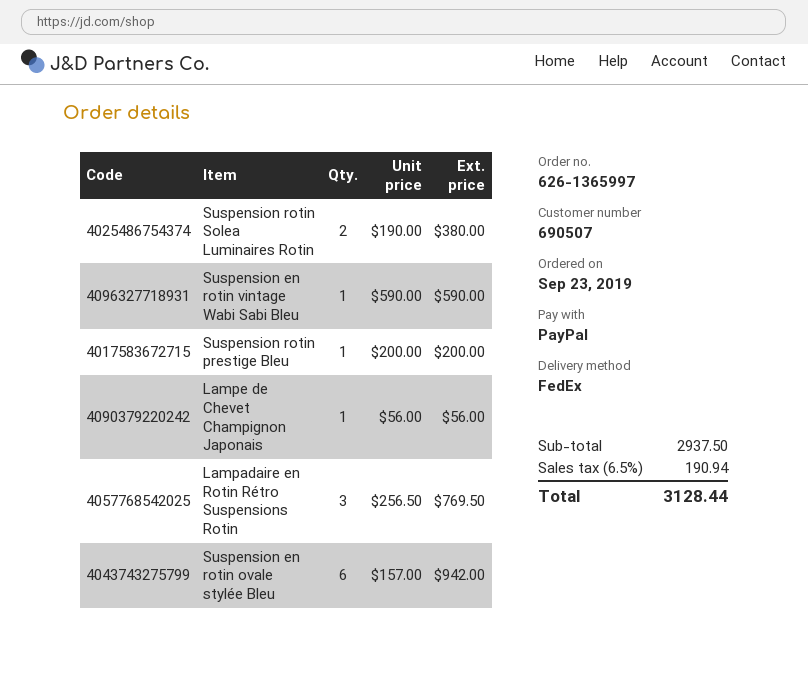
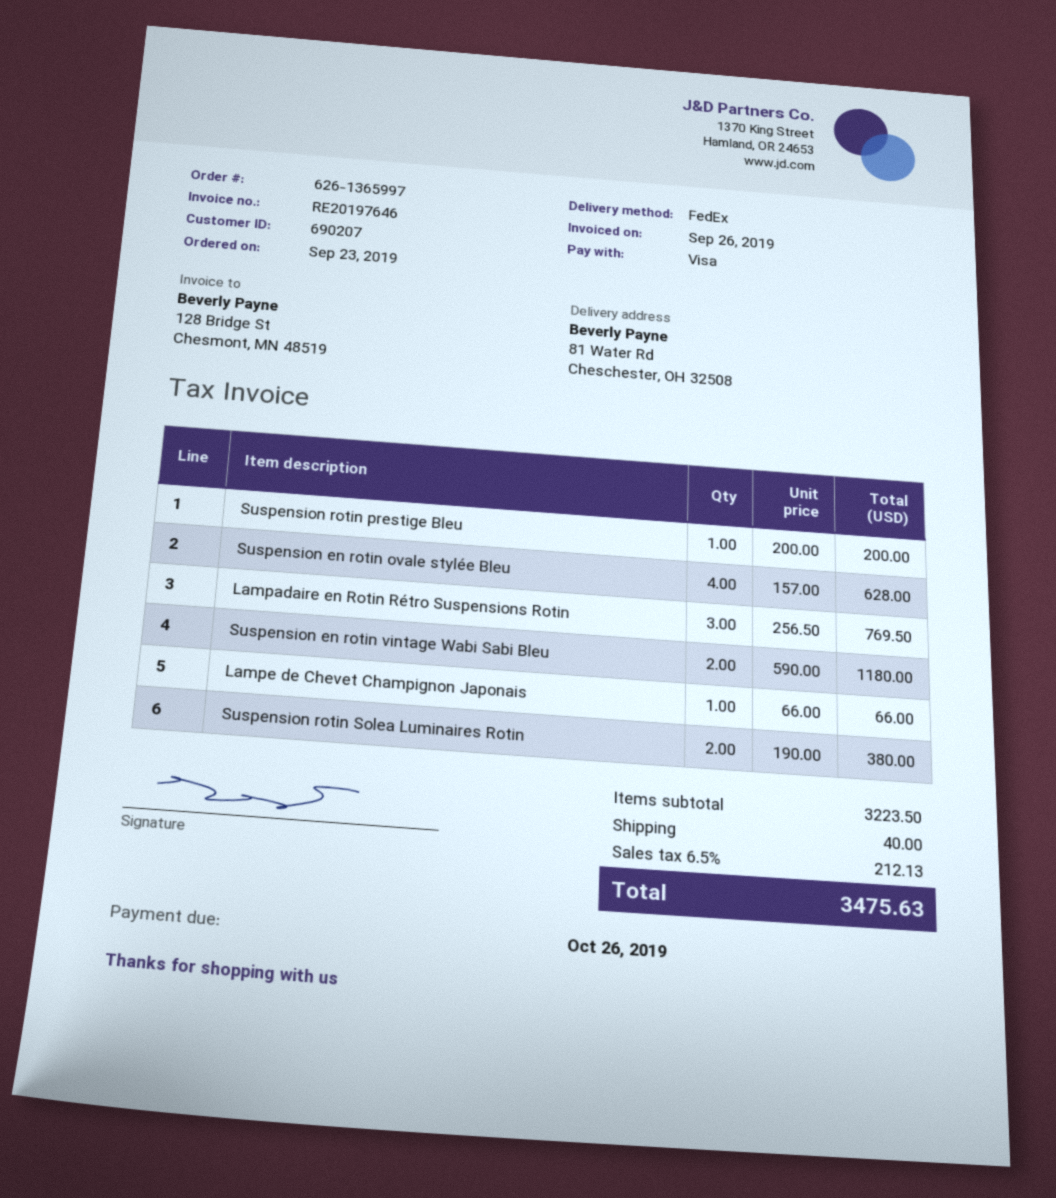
customer number: 690507 -> 690207
payment method: PayPal -> Visa
Suspension en rotin vintage Wabi Sabi Bleu: 1 x 590.00 = 590.00 -> 2 x 590.00 = 1180.00
Lampe de Chevet Champignon Japonais: 1 x 56.00 = 56.00 -> 1 x 66.00 = 66.00
Suspension en rotin ovale stylée Bleu: 6 x 157.00 = 942.00 -> 4 x 157.00 = 628.00
subtotal: 2937.50 -> 3223.50
shipping: none -> 40.00
tax: 6.5% = 190.94 -> 6.5% = 212.13
total: 3128.44 -> 3475.63

